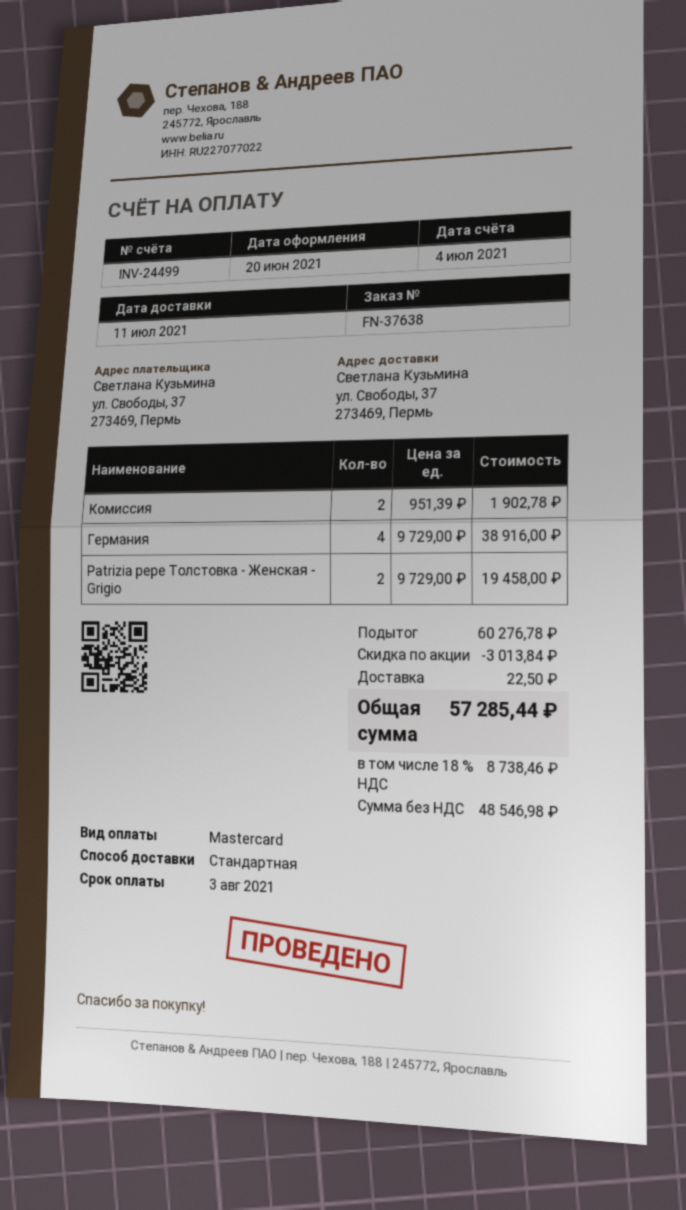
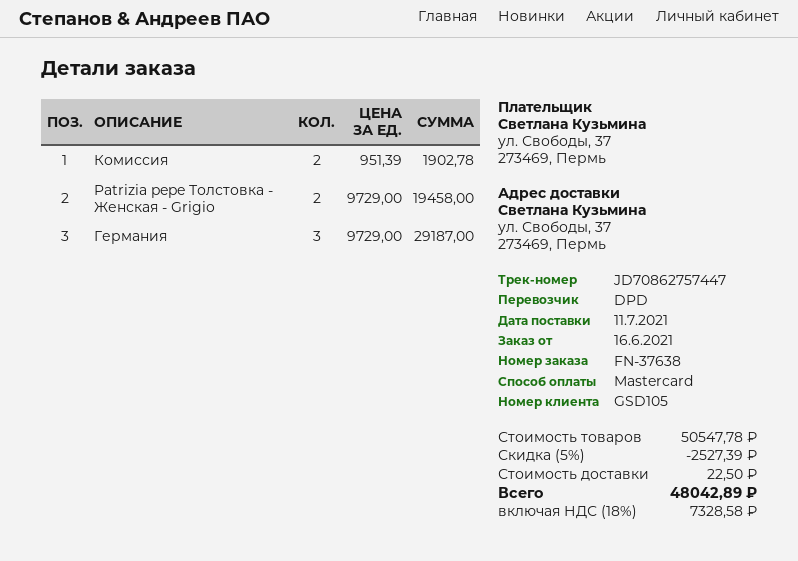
order date: 2021-06-20 -> 2021-06-16
shipping method: standard -> DPD
Германия: 4 x 9729.00 = 38916.00 -> 3 x 9729.00 = 29187.00
subtotal: 60276.78 -> 50547.78
discount: 3013.84 -> 2527.39
tax: 18% = 8738.46 -> 18% = 7328.58
total: 57285.44 -> 48042.89

